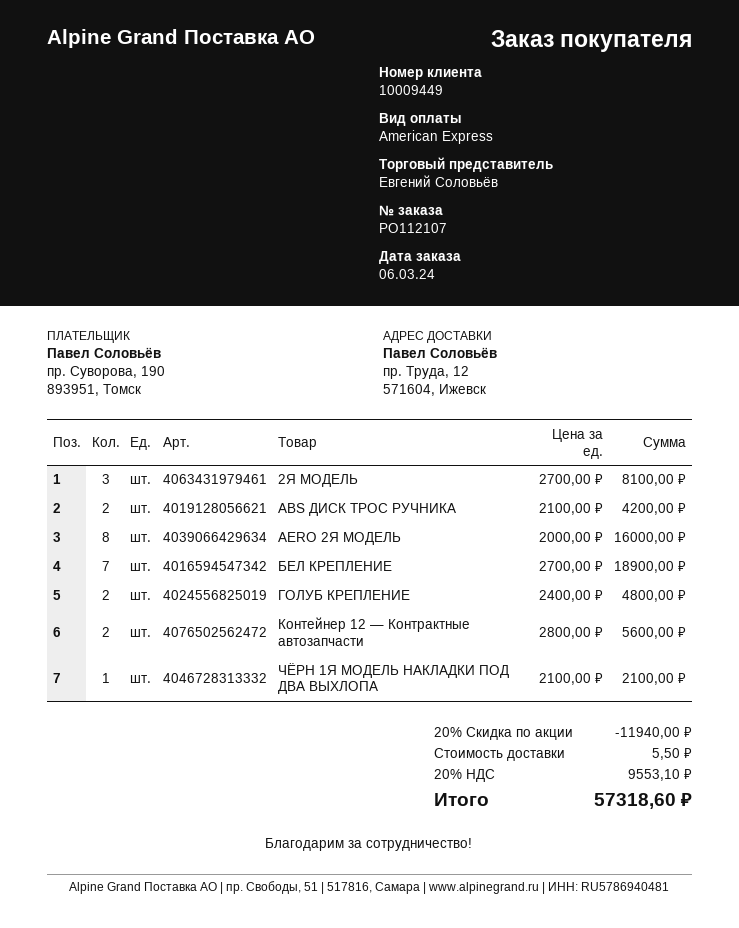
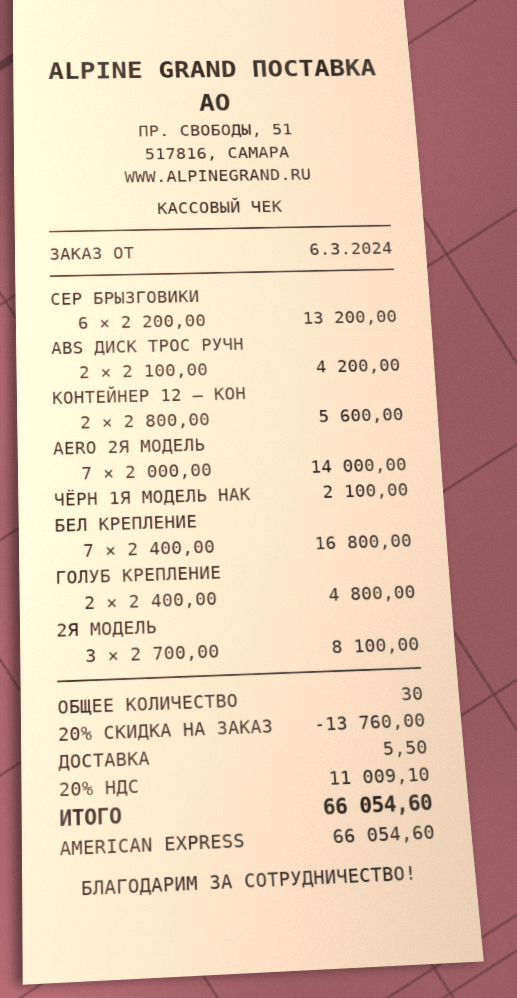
AERO 2Я МОДЕЛЬ: 8 x 2000.00 = 16000.00 -> 7 x 2000.00 = 14000.00
БЕЛ КРЕПЛЕНИЕ: 7 x 2700.00 = 18900.00 -> 7 x 2400.00 = 16800.00
СЕР БРЫЗГОВИКИ: none -> 6 x 2200.00 = 13200.00
discount: 20% = 11940.00 -> 20% = 13760.00
tax: 20% = 9553.10 -> 20% = 11009.10
total: 57318.60 -> 66054.60

